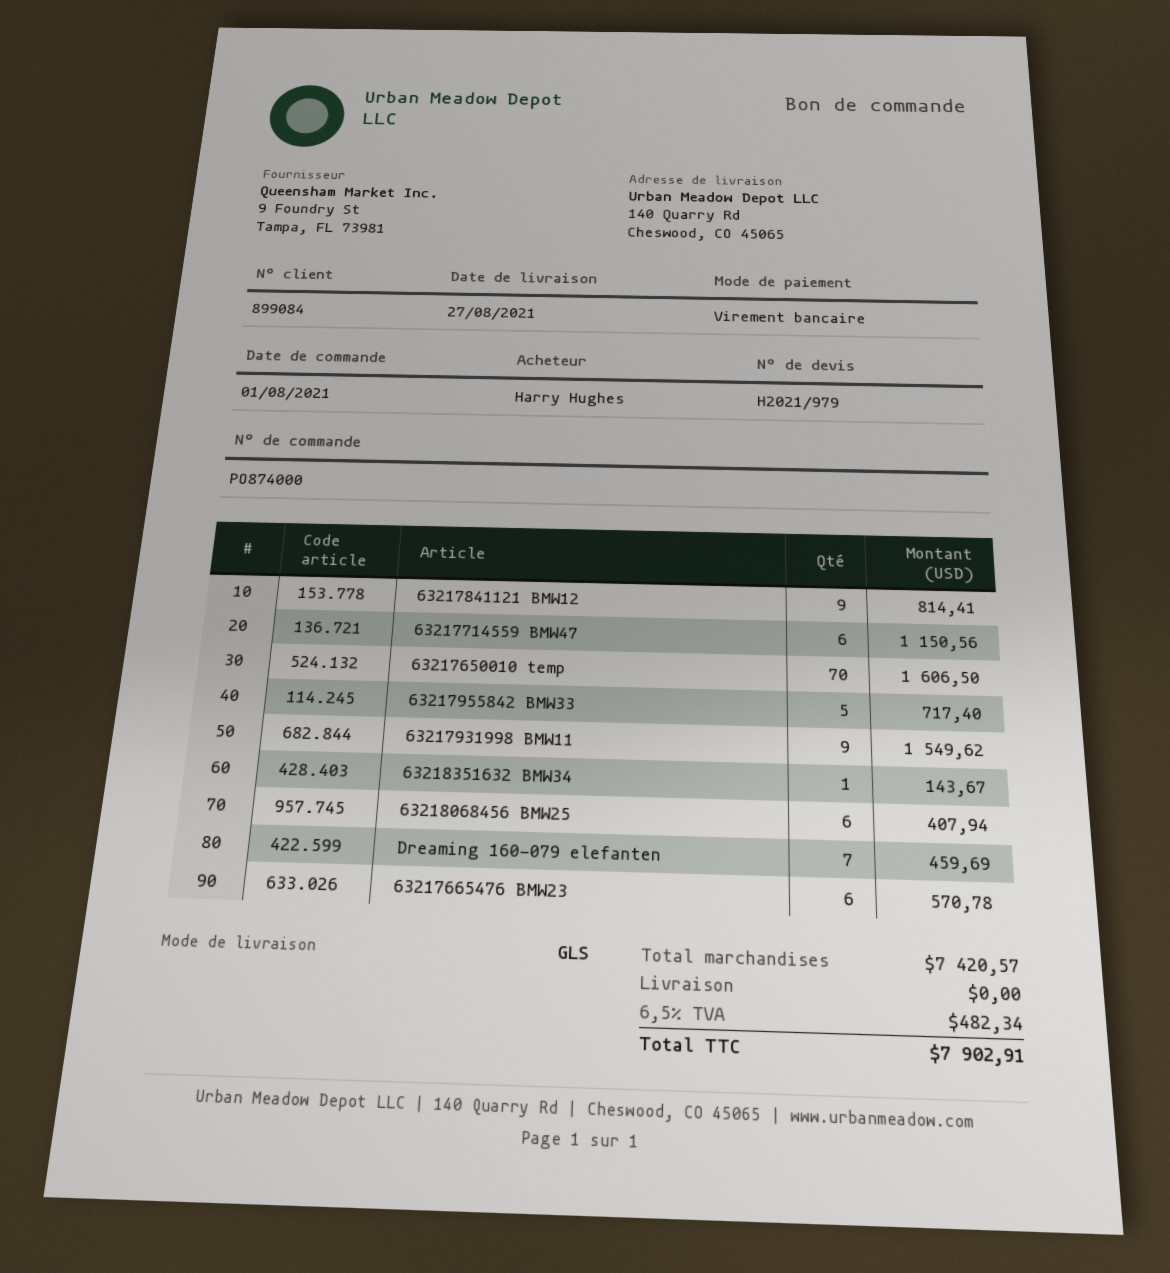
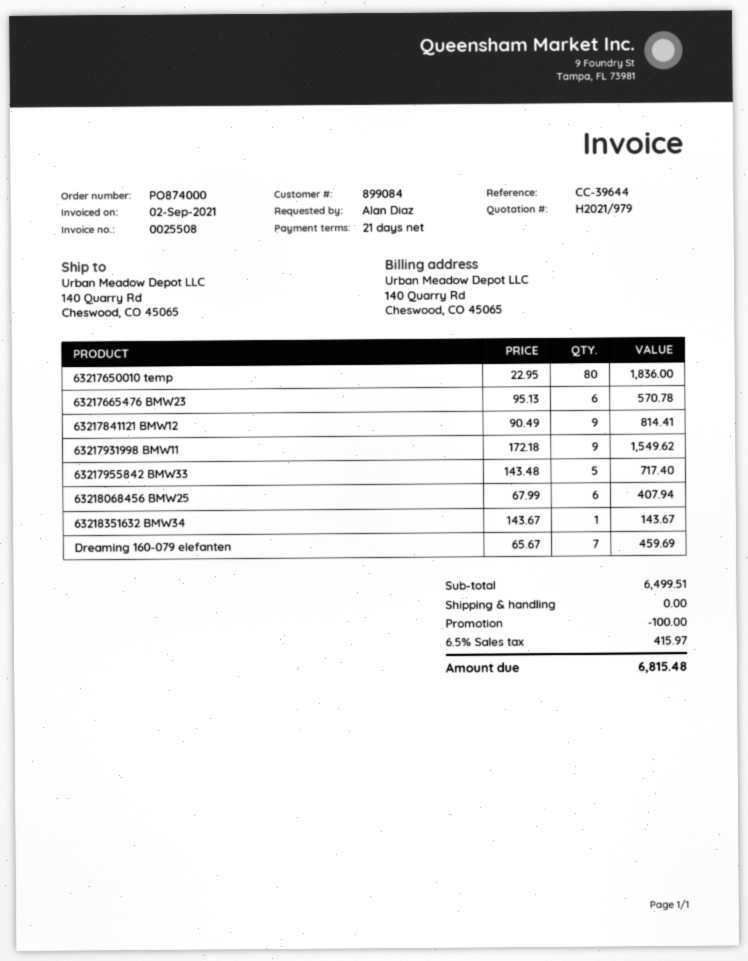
ordered by: Harry Hughes -> Alan Diaz
63217714559 BMW47: 6 for 1150.56 -> none
63217650010 temp: 70 for 1606.50 -> 80 for 1836.00
subtotal: 7420.57 -> 6499.51
discount: none -> 100.00
tax: 6.5% = 482.34 -> 6.5% = 415.97
total: 7902.91 -> 6815.48

